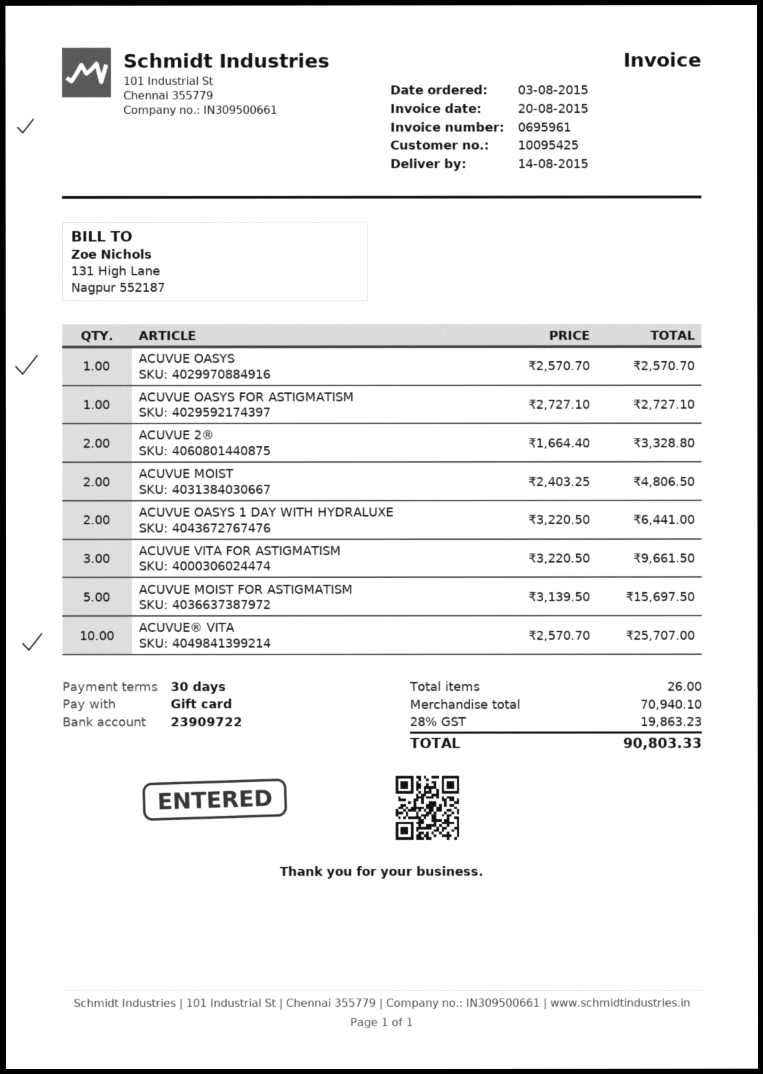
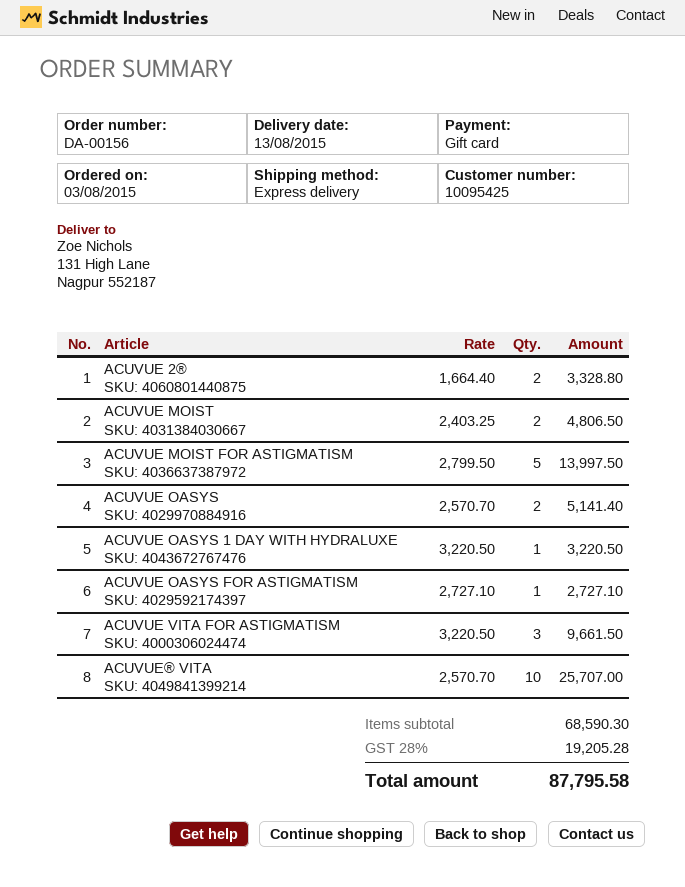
delivery date: 2015-08-14 -> 2015-08-13
ACUVUE OASYS: 1 x 2570.70 = 2570.70 -> 2 x 2570.70 = 5141.40
ACUVUE OASYS 1 DAY WITH HYDRALUXE: 2 x 3220.50 = 6441.00 -> 1 x 3220.50 = 3220.50
ACUVUE MOIST FOR ASTIGMATISM: 5 x 3139.50 = 15697.50 -> 5 x 2799.50 = 13997.50
subtotal: 70940.10 -> 68590.30
tax: 28% = 19863.23 -> 28% = 19205.28
total: 90803.33 -> 87795.58

